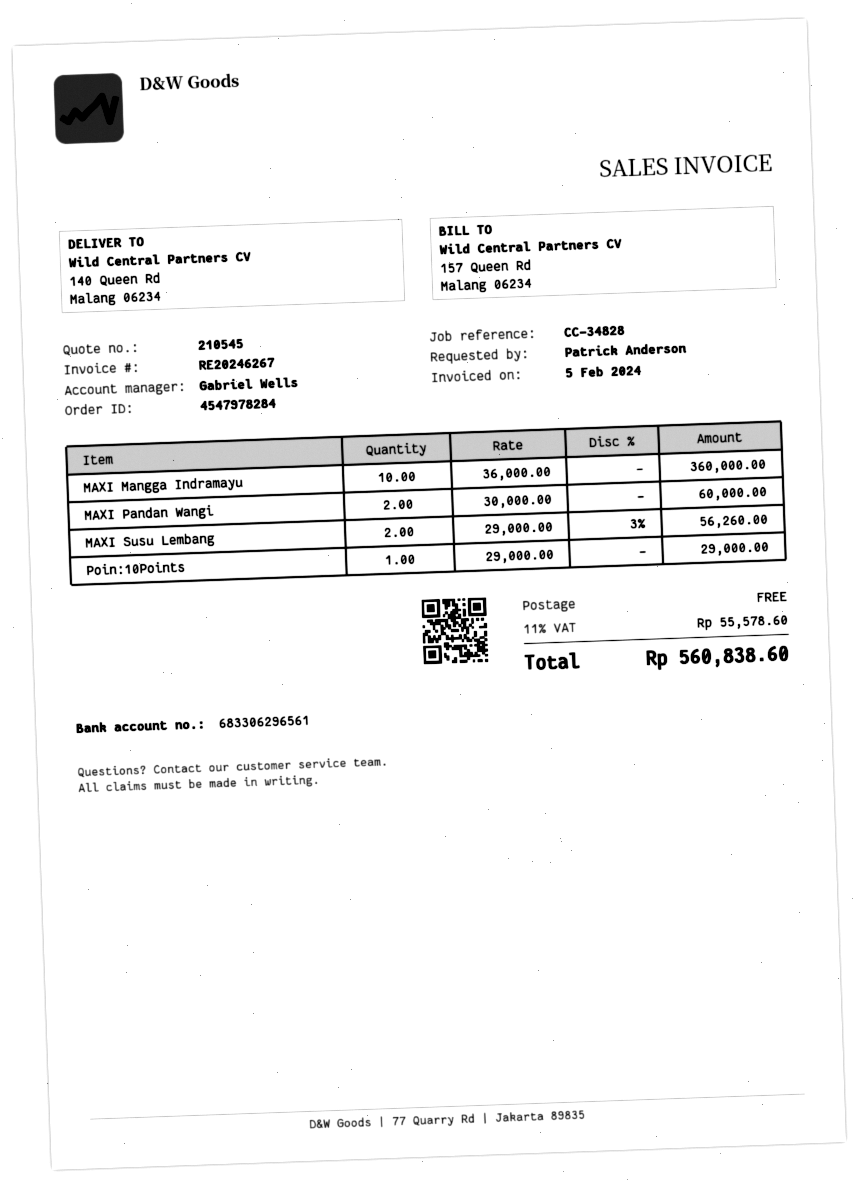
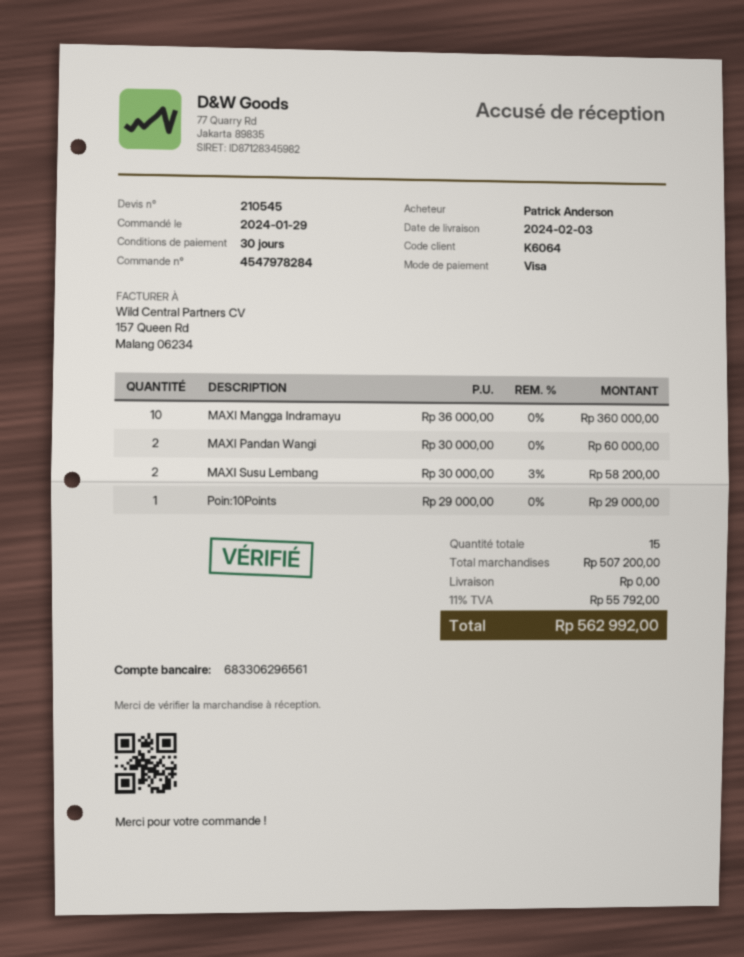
MAXI Susu Lembang: 2 x 29000.00 - 3% = 56260.00 -> 2 x 30000.00 - 3% = 58200.00
tax: 11% = 55578.60 -> 11% = 55792.00
total: 560838.60 -> 562992.00

